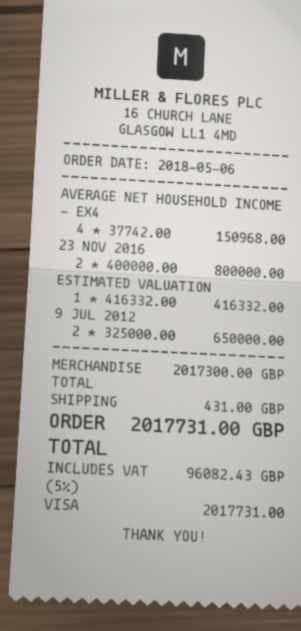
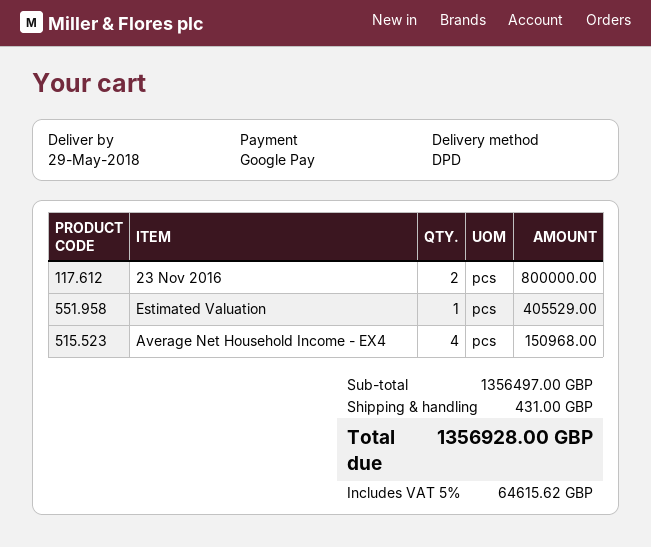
payment method: Visa -> Google Pay
ESTIMATED VALUATION: 1 for 416332.00 -> 1 for 405529.00
9 JUL 2012: 2 for 650000.00 -> none
subtotal: 2017300.00 -> 1356497.00
tax: 5% = 96082.43 -> 5% = 64615.62
total: 2017731.00 -> 1356928.00

